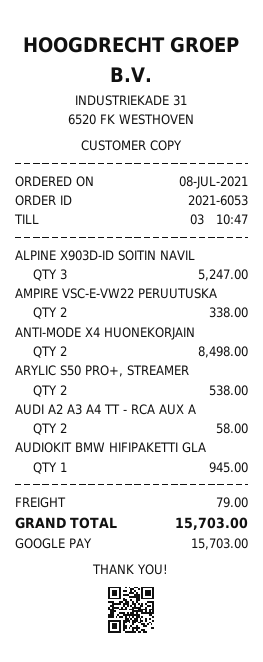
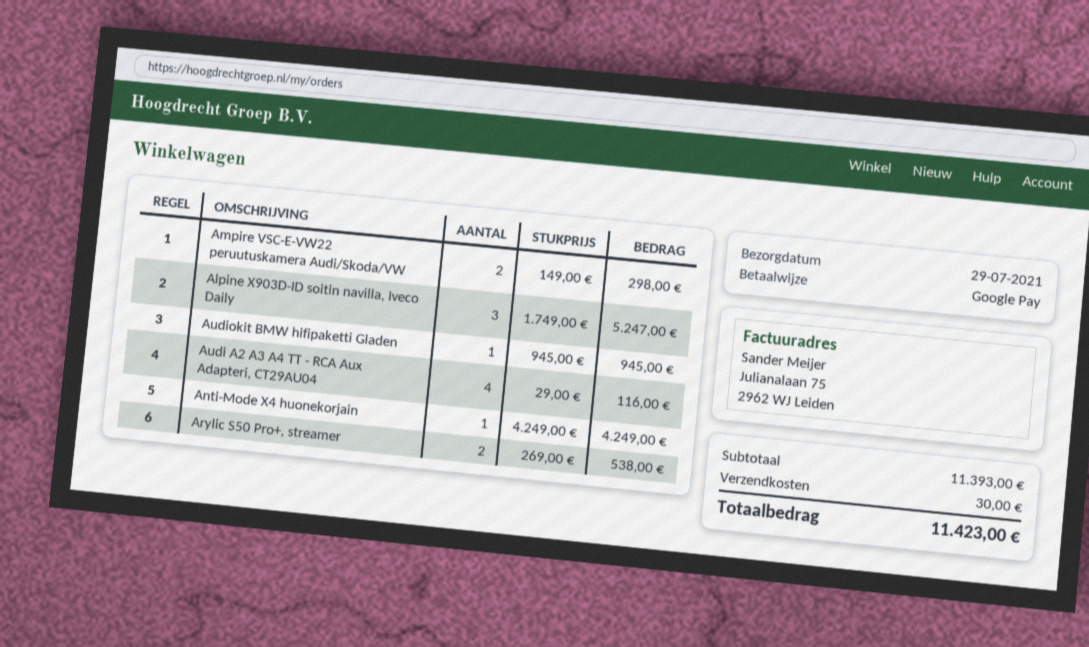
AMPIRE VSC-E-VW22 PERUUTUSKA: 2 for 338.00 -> 2 for 298.00
ANTI-MODE X4 HUONEKORJAIN: 2 for 8498.00 -> 1 for 4249.00
AUDI A2 A3 A4 TT - RCA AUX A: 2 for 58.00 -> 4 for 116.00
shipping: 79.00 -> 30.00
total: 15703.00 -> 11423.00

